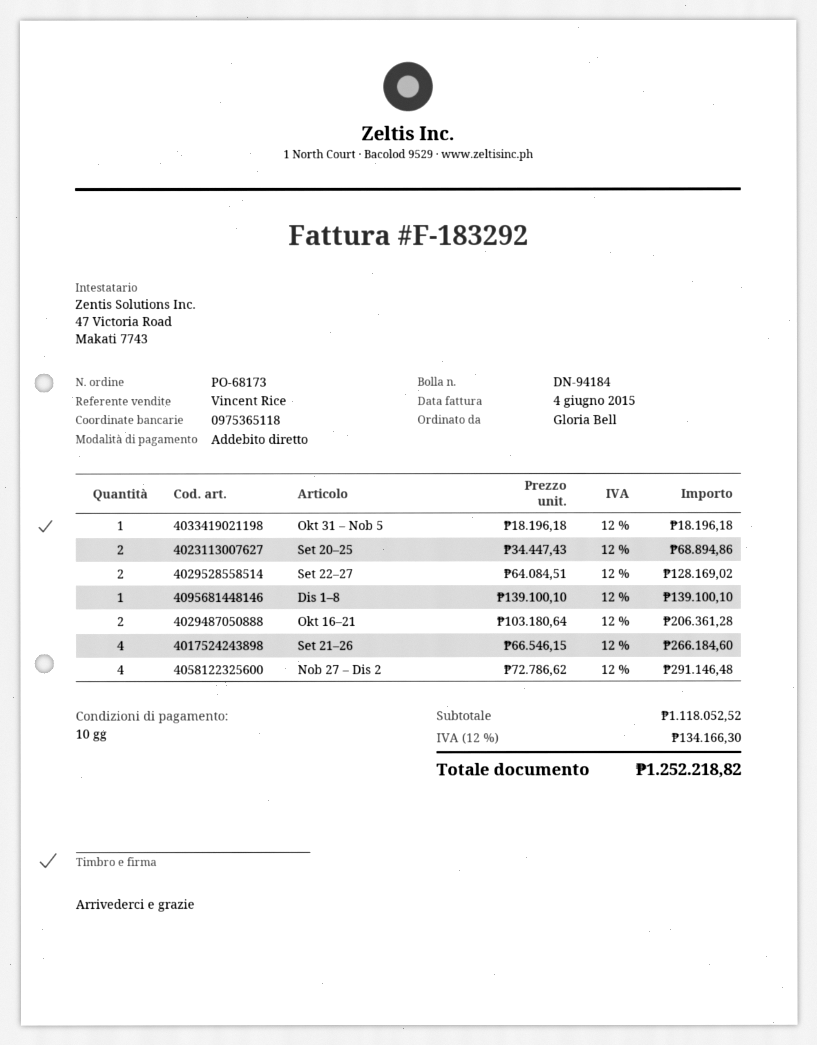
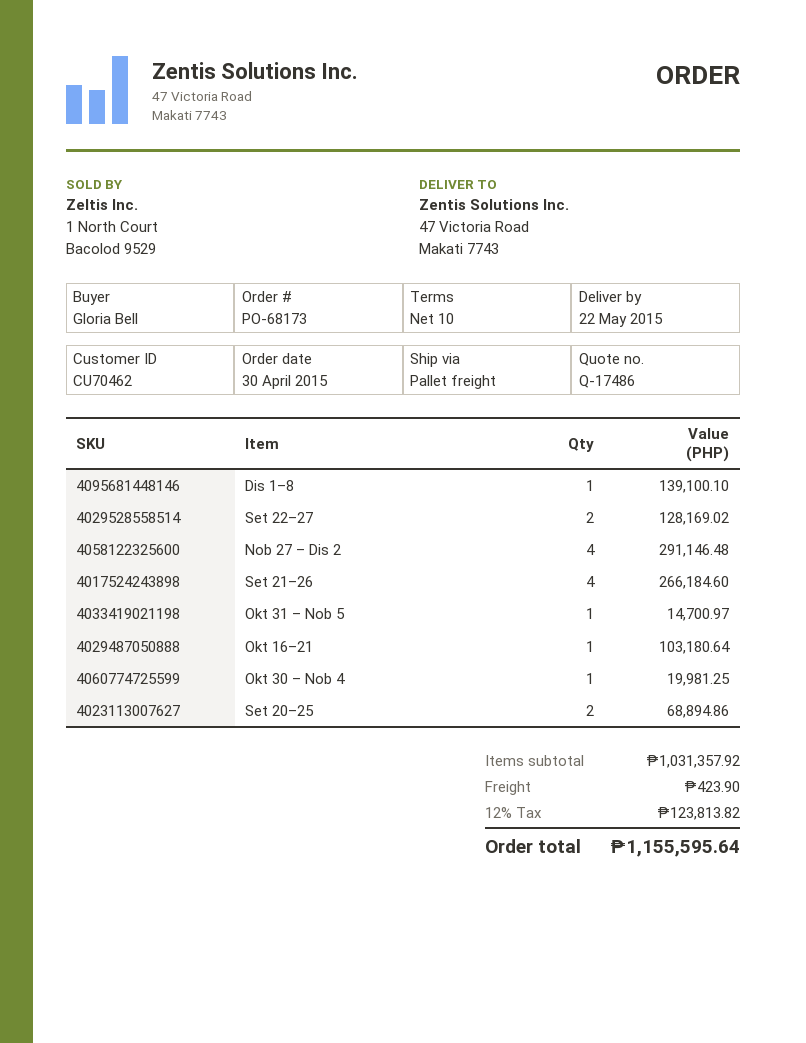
Okt 31 – Nob 5: 1 for 18196.18 -> 1 for 14700.97
Okt 16–21: 2 for 206361.28 -> 1 for 103180.64
Okt 30 – Nob 4: none -> 1 for 19981.25
subtotal: 1118052.52 -> 1031357.92
shipping: none -> 423.90
tax: 12% = 134166.30 -> 12% = 123813.82
total: 1252218.82 -> 1155595.64

